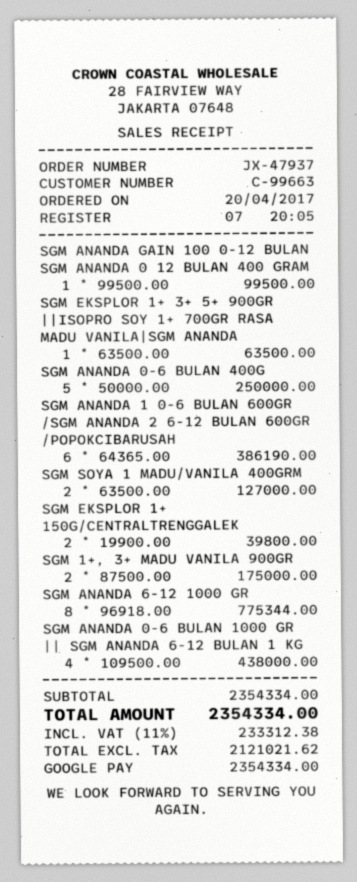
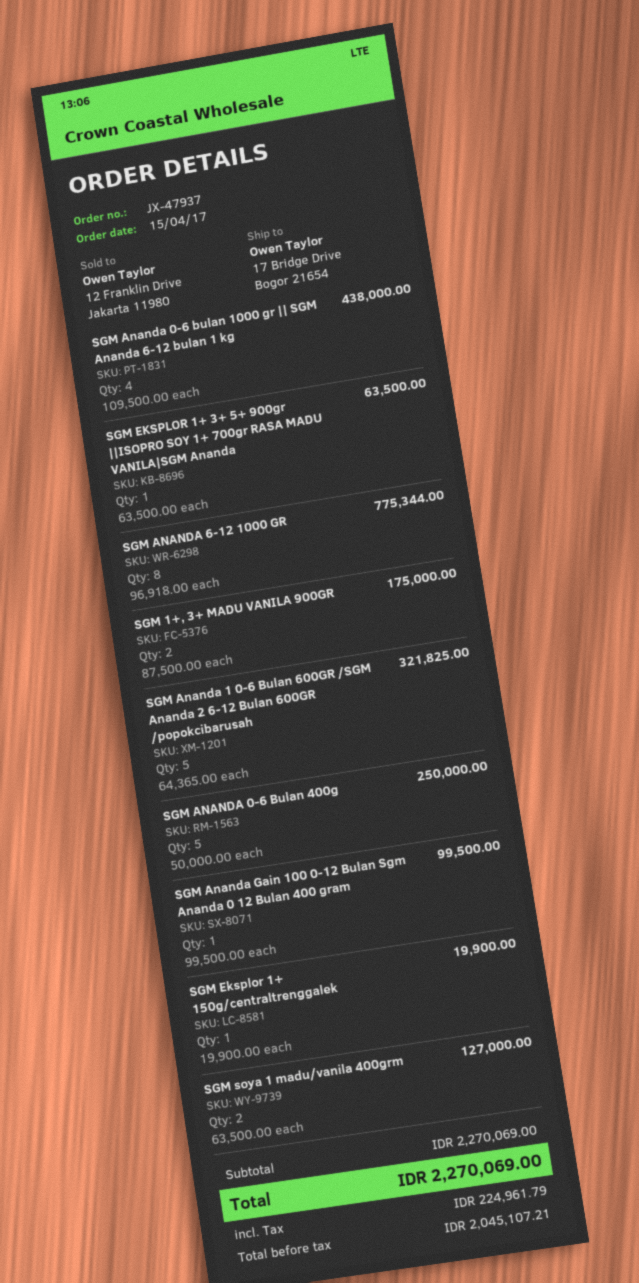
order date: 2017-04-20 -> 2017-04-15
SGM ANANDA 1 0-6 BULAN 600GR /SGM ANANDA 2 6-12 BULAN 600GR /POPOKCIBARUSAH: 6 x 64365.00 = 386190.00 -> 5 x 64365.00 = 321825.00
SGM EKSPLOR 1+ 150G/CENTRALTRENGGALEK: 2 x 19900.00 = 39800.00 -> 1 x 19900.00 = 19900.00
subtotal: 2354334.00 -> 2270069.00
net: 2121021.62 -> 2045107.21
tax: 233312.38 -> 224961.79
total: 2354334.00 -> 2270069.00

